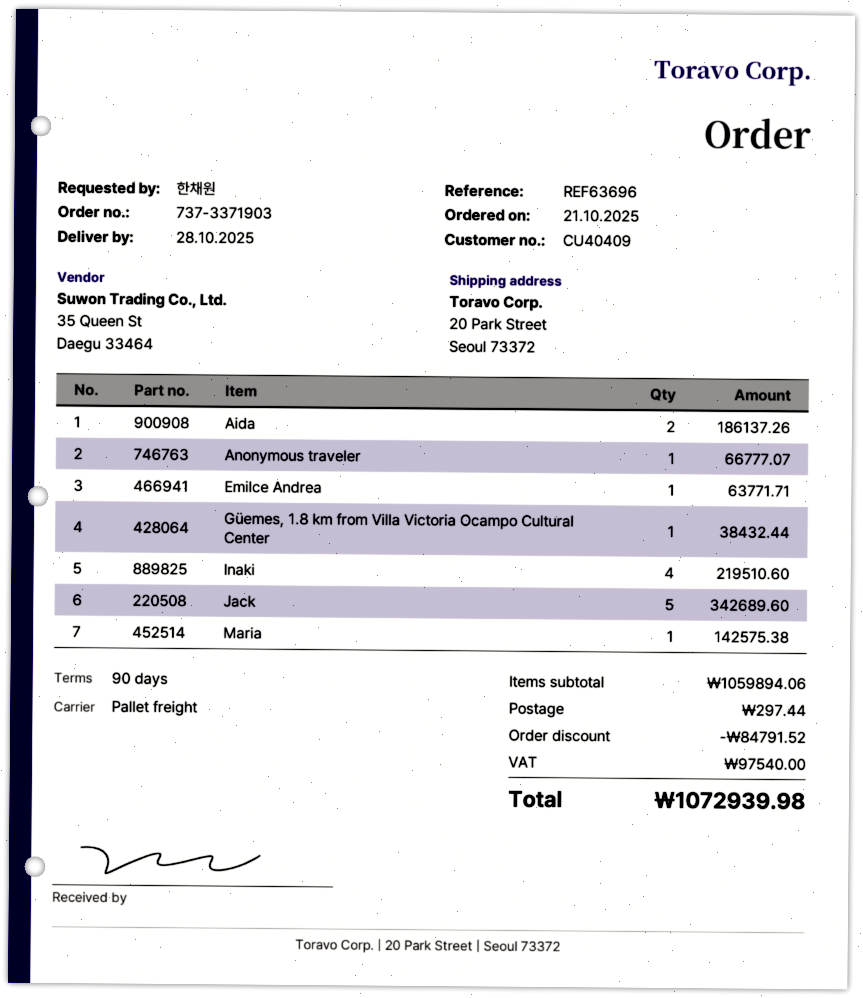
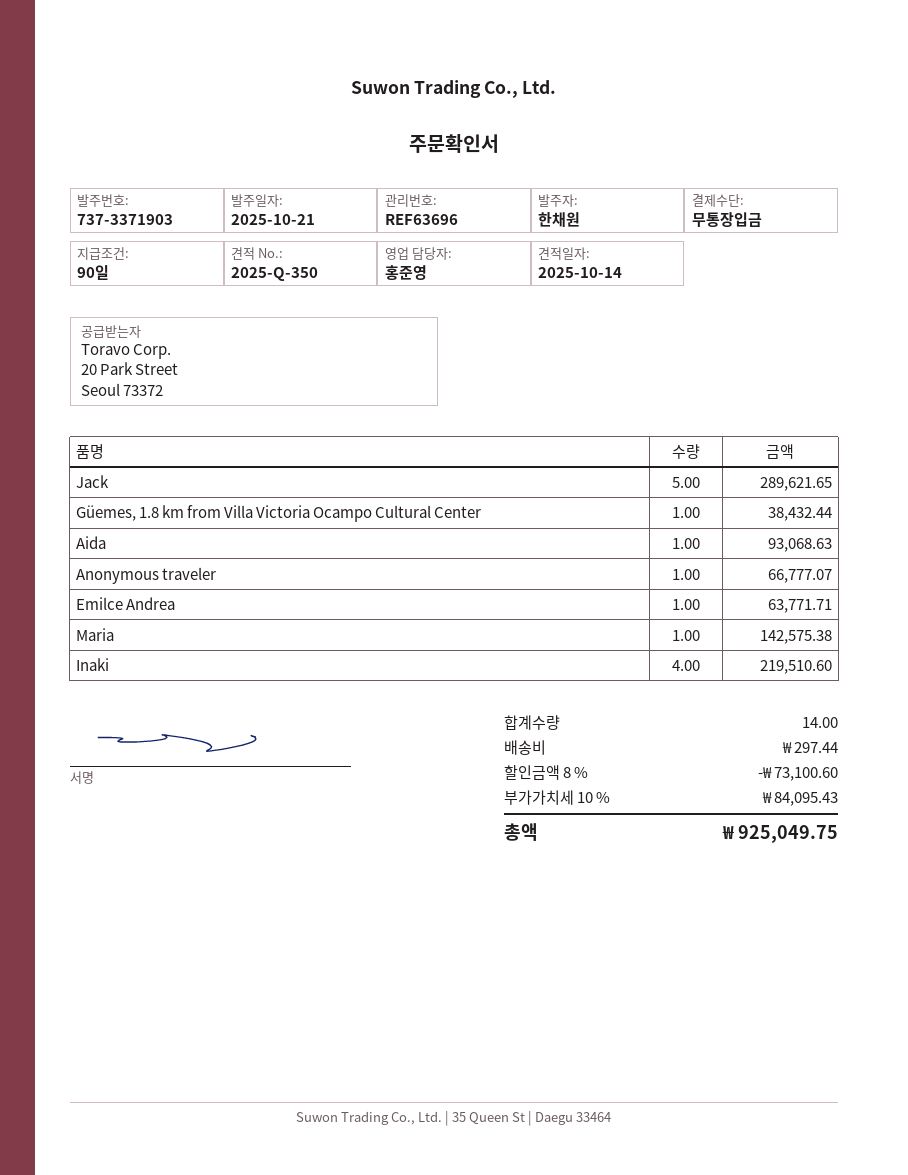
Aida: 2 for 186137.26 -> 1 for 93068.63
Jack: 5 for 342689.60 -> 5 for 289621.65
discount: 84791.52 -> 73100.60
tax: 97540.00 -> 84095.43
total: 1072939.98 -> 925049.75

